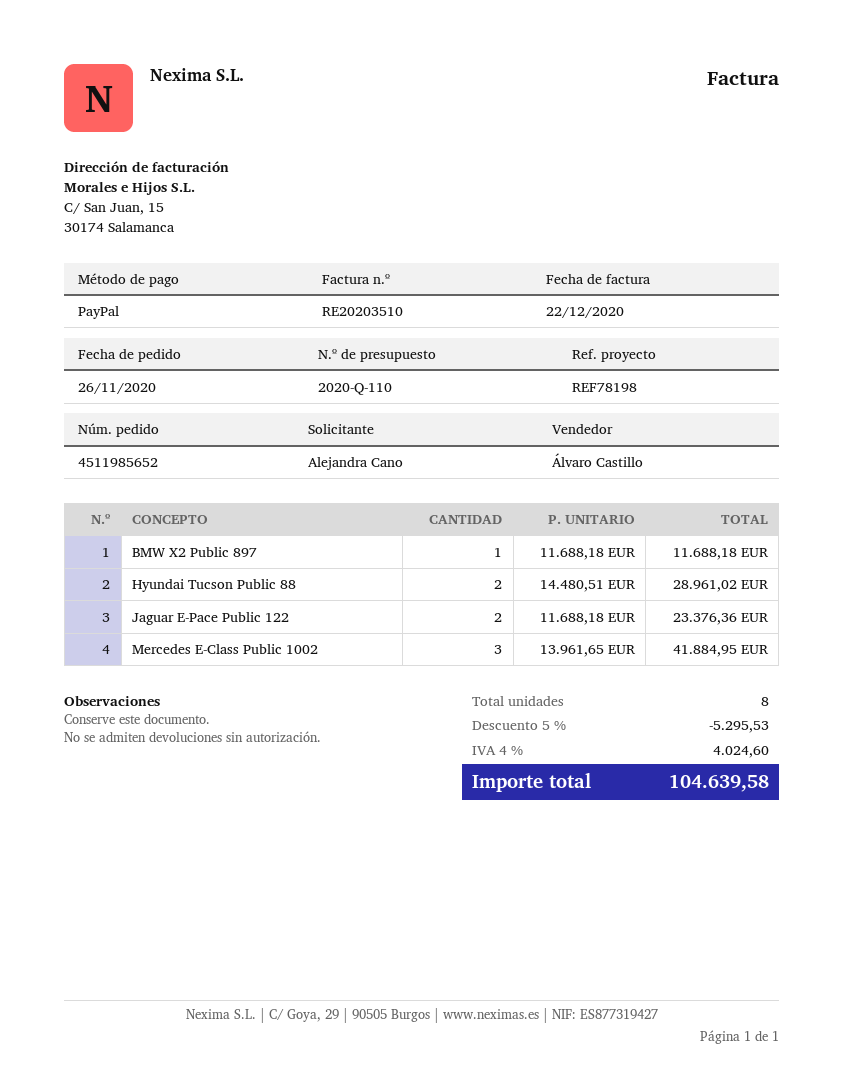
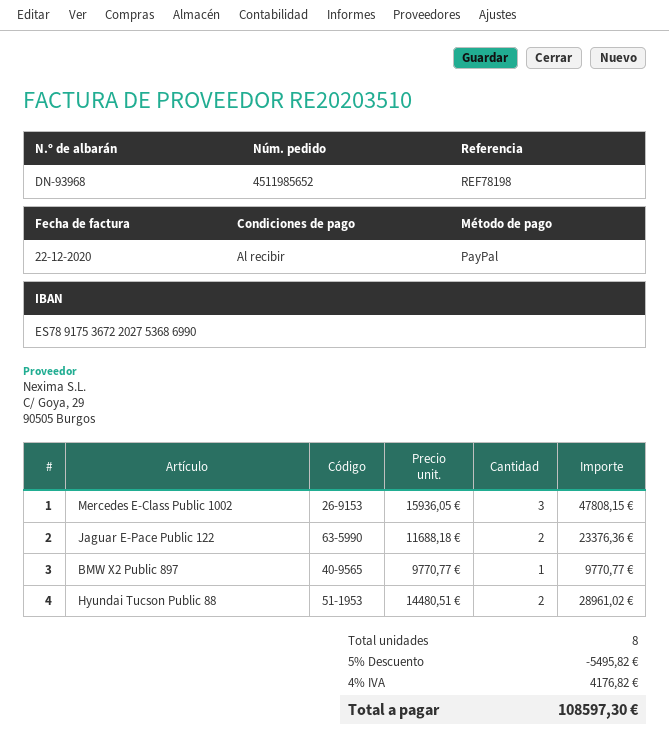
BMW X2 Public 897: 1 x 11688.18 = 11688.18 -> 1 x 9770.77 = 9770.77
Mercedes E-Class Public 1002: 3 x 13961.65 = 41884.95 -> 3 x 15936.05 = 47808.15
discount: 5% = 5295.53 -> 5% = 5495.82
tax: 4% = 4024.60 -> 4% = 4176.82
total: 104639.58 -> 108597.30

